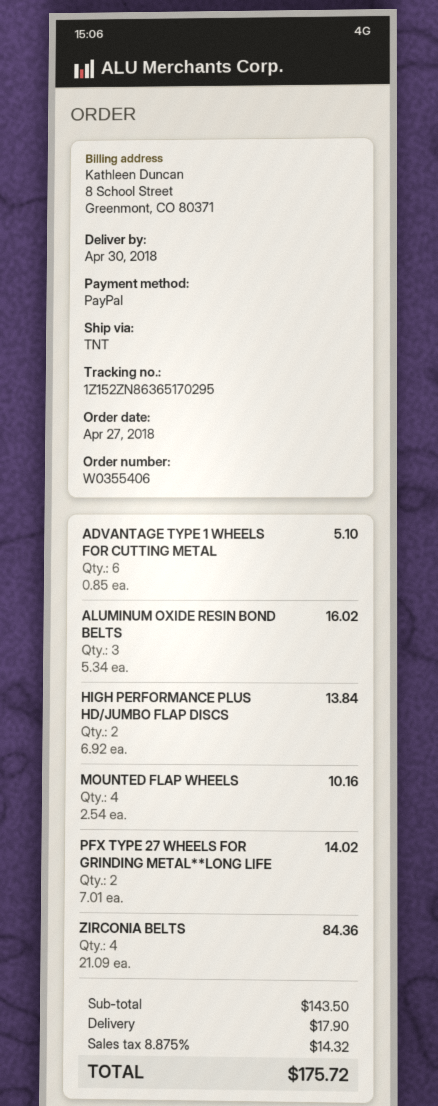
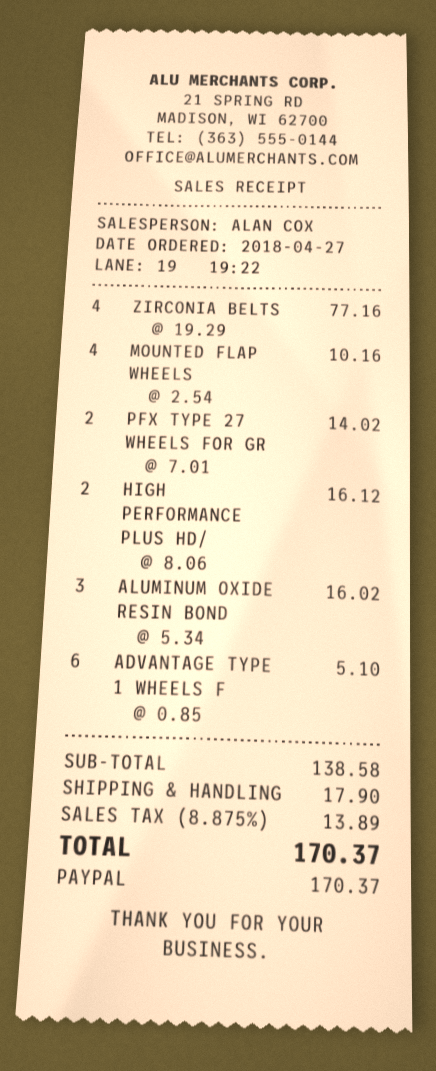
HIGH PERFORMANCE PLUS HD/JUMBO FLAP DISCS: 2 x 6.92 = 13.84 -> 2 x 8.06 = 16.12
ZIRCONIA BELTS: 4 x 21.09 = 84.36 -> 4 x 19.29 = 77.16
subtotal: 143.50 -> 138.58
tax: 8.875% = 14.32 -> 8.875% = 13.89
total: 175.72 -> 170.37

